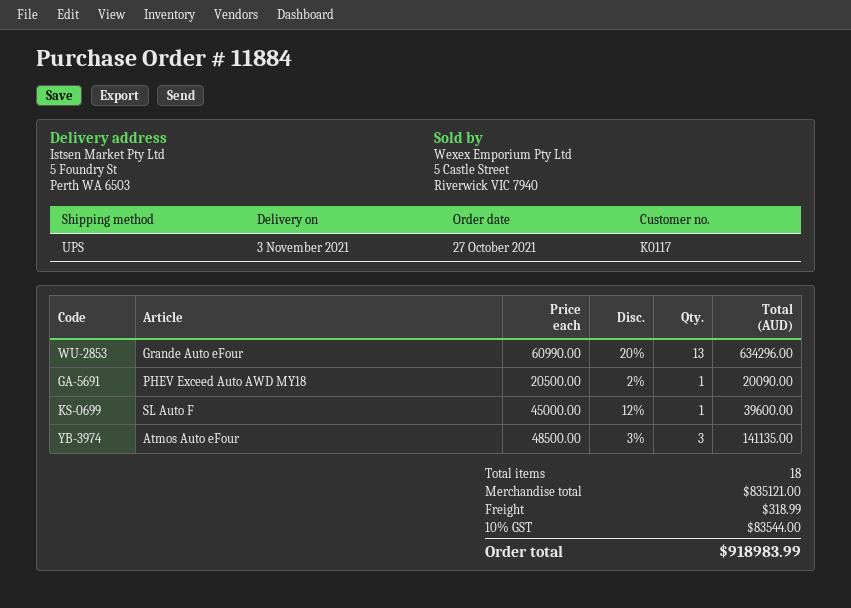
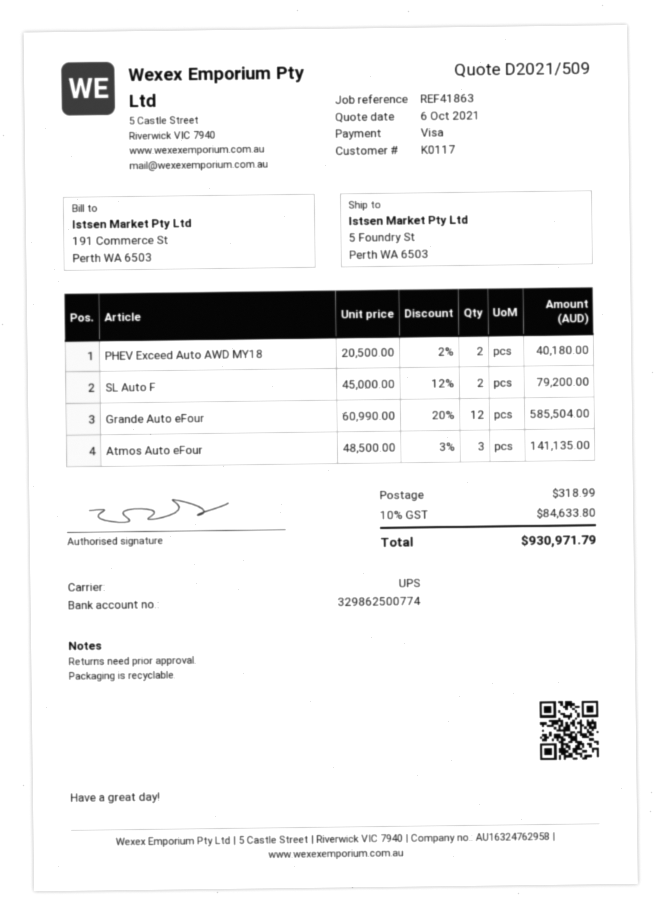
Grande Auto eFour: 13 x 60990.00 - 20% = 634296.00 -> 12 x 60990.00 - 20% = 585504.00
PHEV Exceed Auto AWD MY18: 1 x 20500.00 - 2% = 20090.00 -> 2 x 20500.00 - 2% = 40180.00
SL Auto F: 1 x 45000.00 - 12% = 39600.00 -> 2 x 45000.00 - 12% = 79200.00
tax: 10% = 83544.00 -> 10% = 84633.80
total: 918983.99 -> 930971.79

